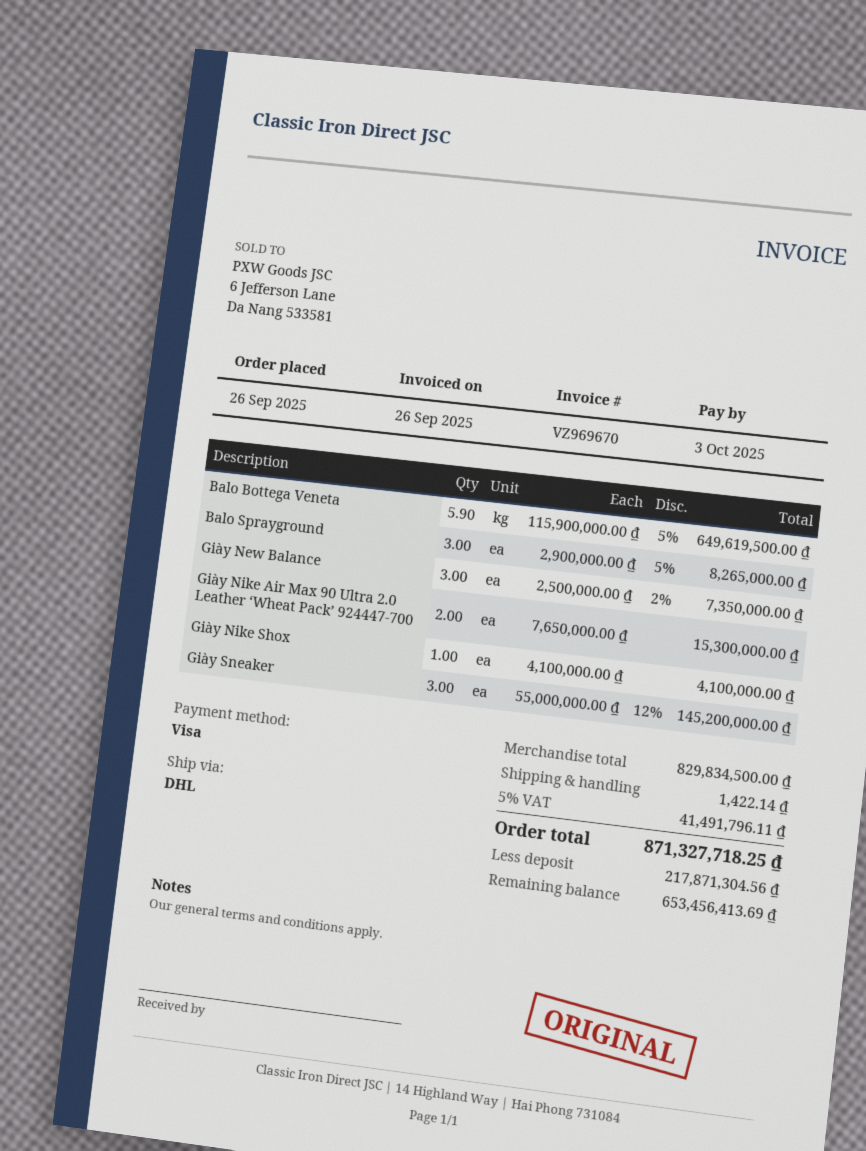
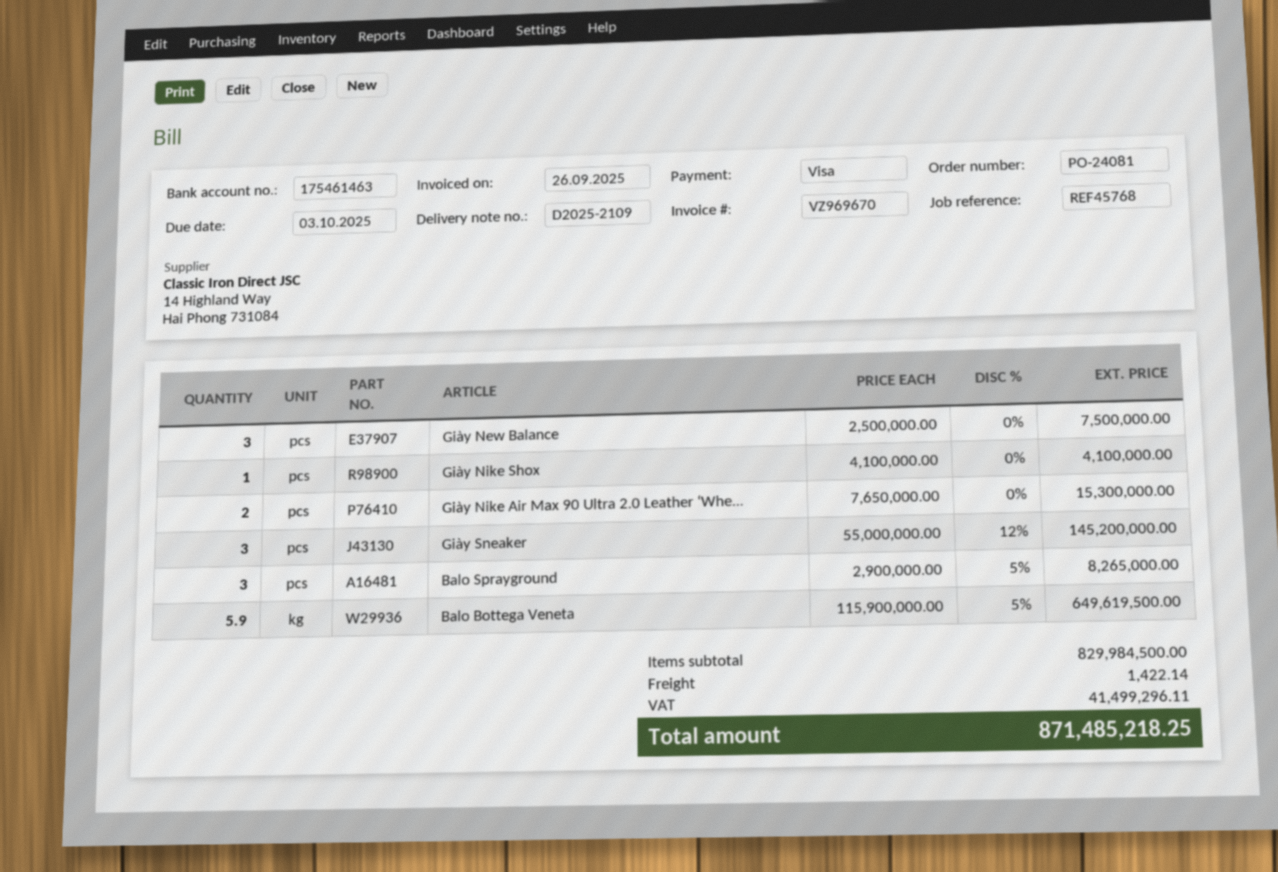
Giày New Balance: 3 x 2500000.00 - 2% = 7350000.00 -> 3 x 2500000.00 = 7500000.00
subtotal: 829834500.00 -> 829984500.00
tax: 41491796.11 -> 41499296.11
total: 871327718.25 -> 871485218.25

